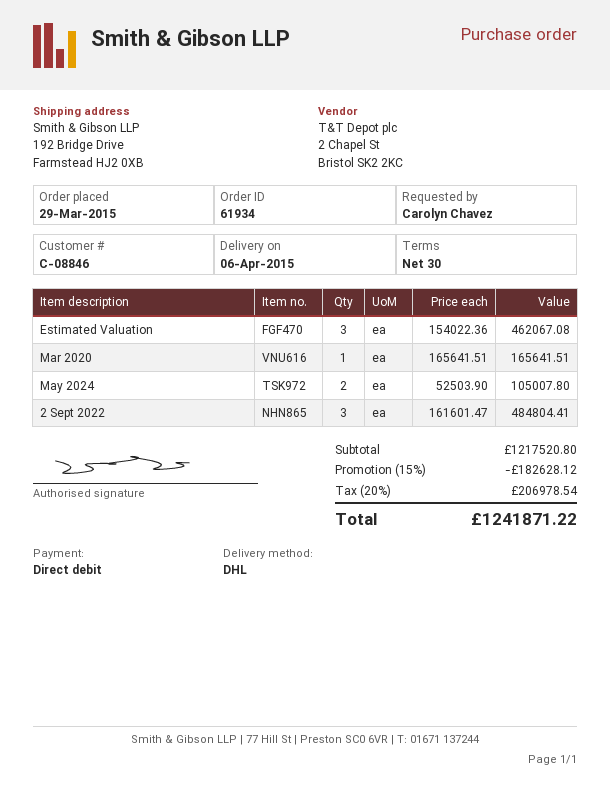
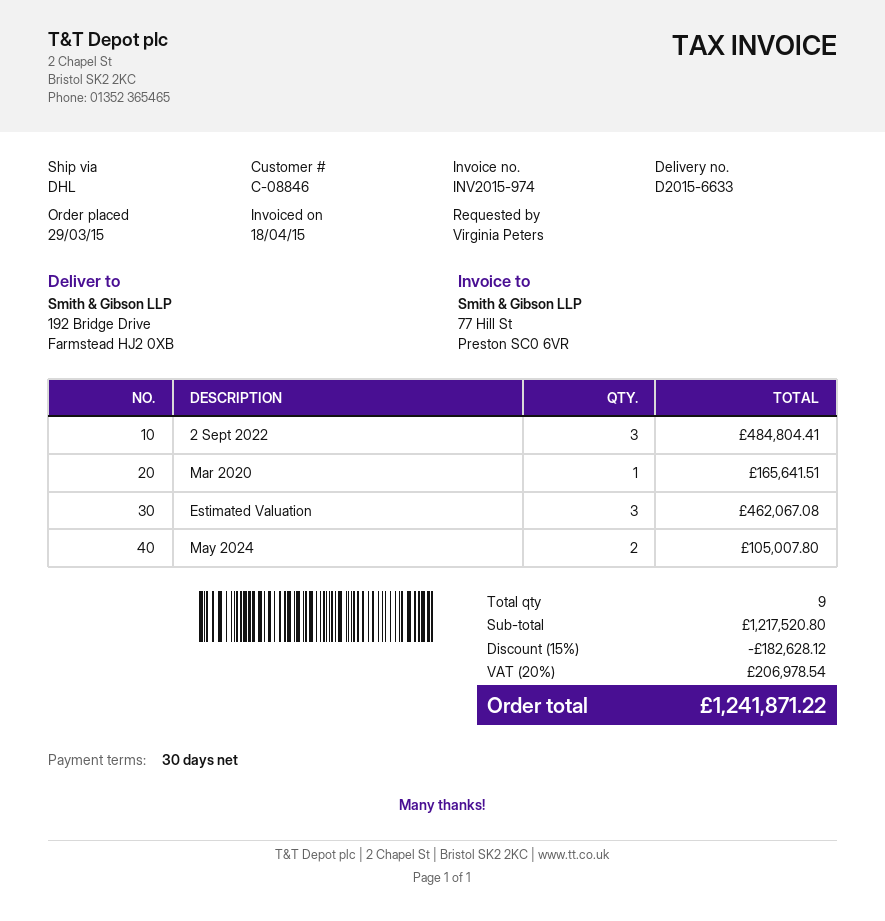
ordered by: Carolyn Chavez -> Virginia Peters

